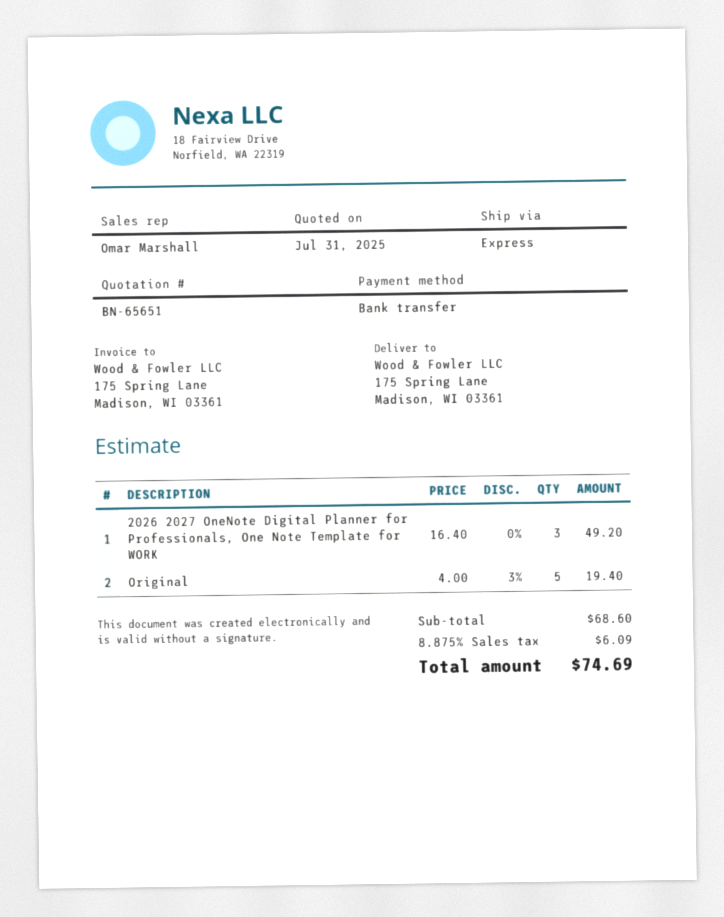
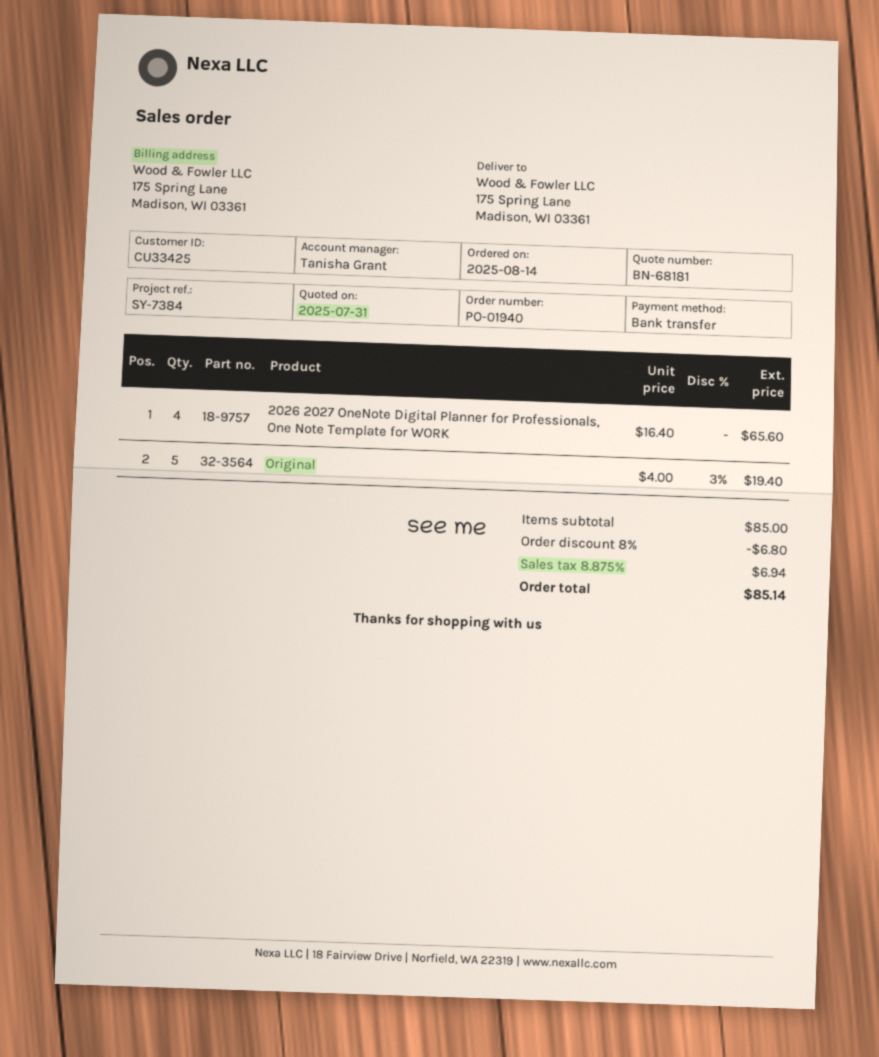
quote number: BN-65651 -> BN-68181
sales rep: Omar Marshall -> Tanisha Grant
2026 2027 OneNote Digital Planner for Professionals, One Note Template for WORK: 3 x 16.40 = 49.20 -> 4 x 16.40 = 65.60
subtotal: 68.60 -> 85.00
discount: none -> 8% = 6.80
tax: 8.875% = 6.09 -> 8.875% = 6.94
total: 74.69 -> 85.14

